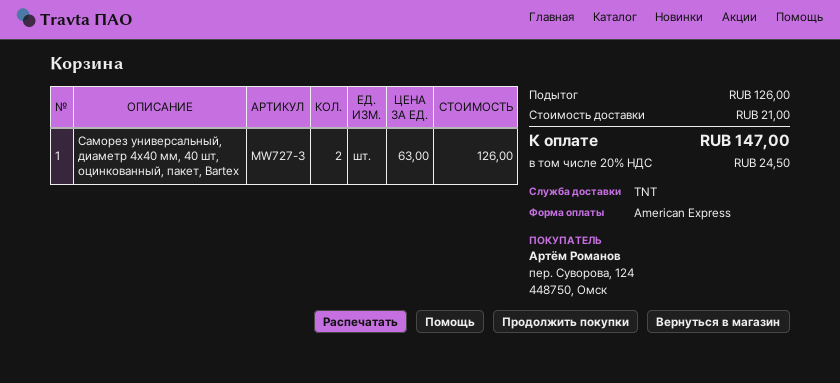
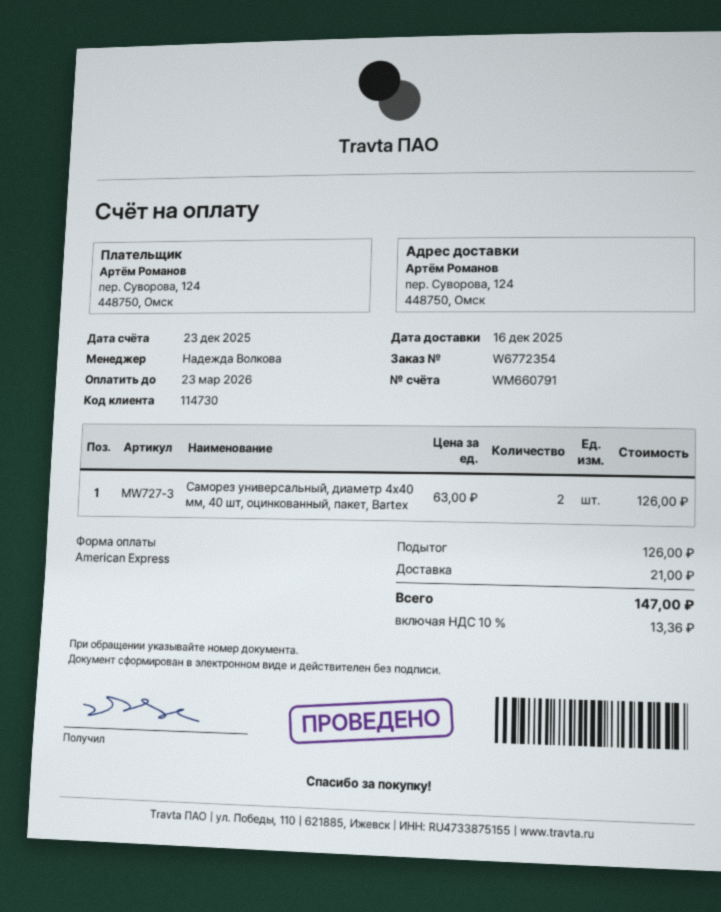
tax: 20% = 24.50 -> 10% = 13.36

